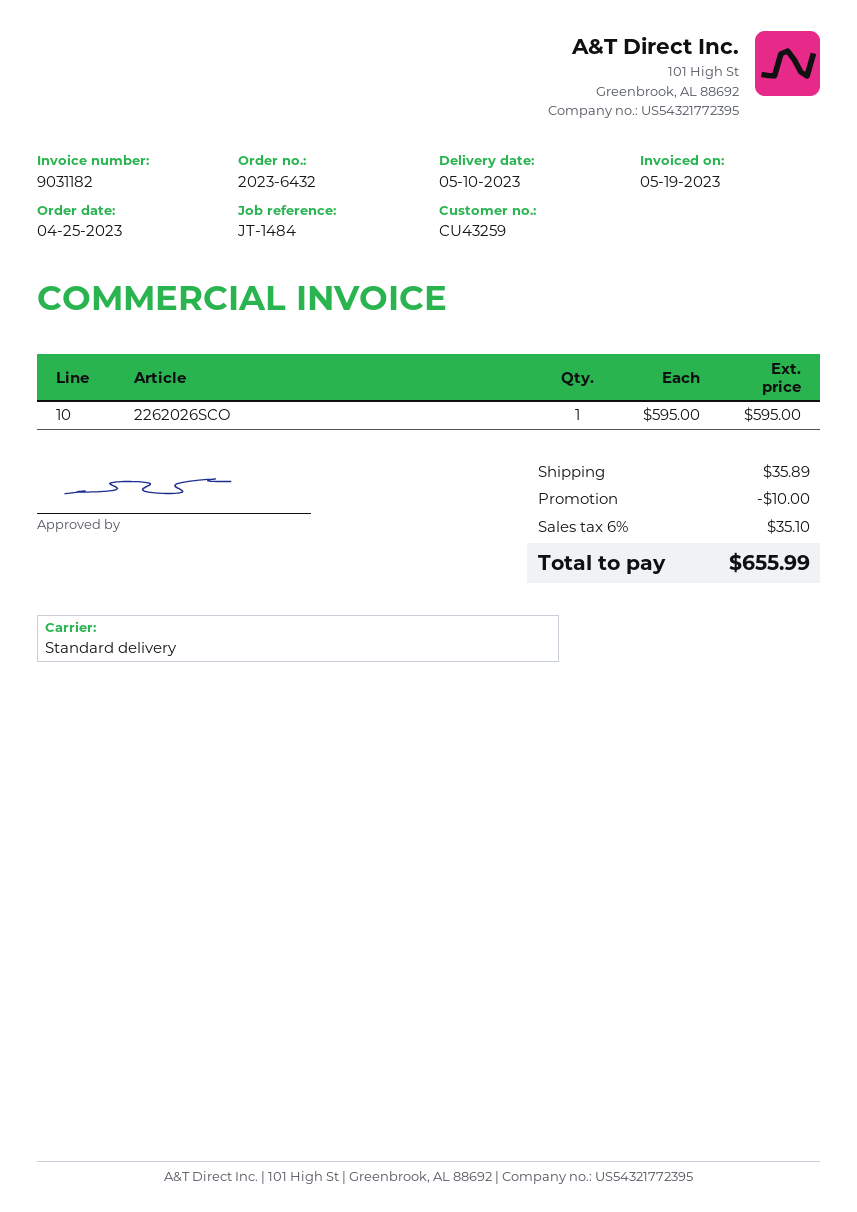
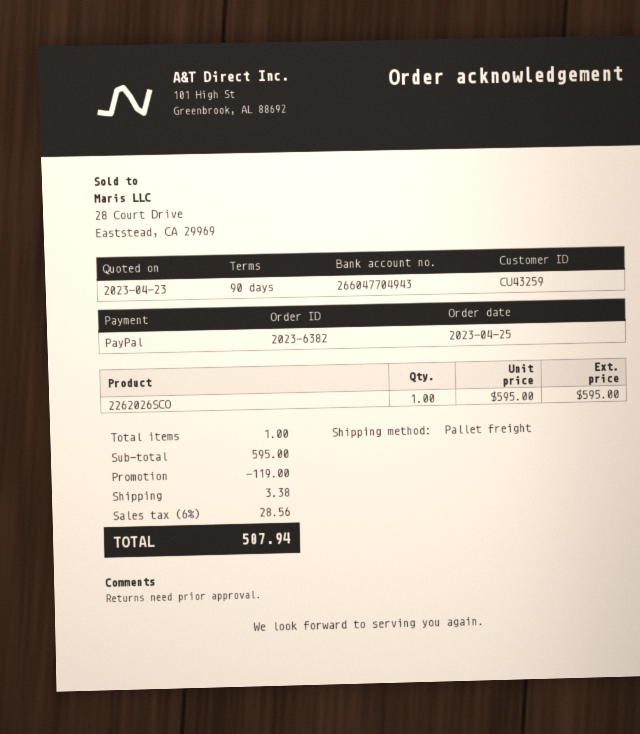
order number: 2023-6432 -> 2023-6382
shipping method: standard -> pallet freight
discount: 10.00 -> 119.00
shipping: 35.89 -> 3.38
tax: 6% = 35.10 -> 6% = 28.56
total: 655.99 -> 507.94

